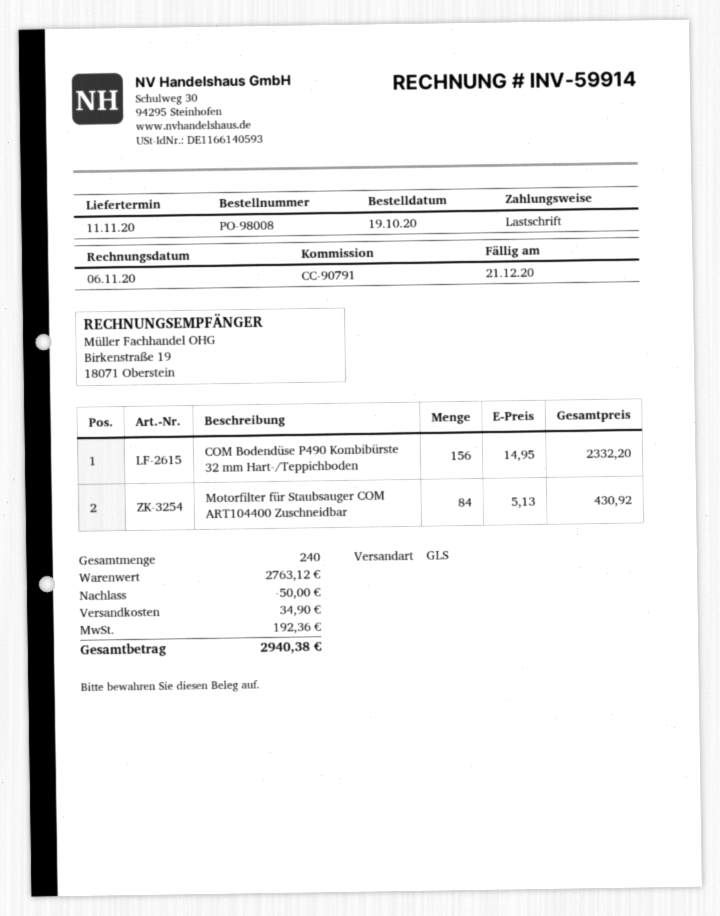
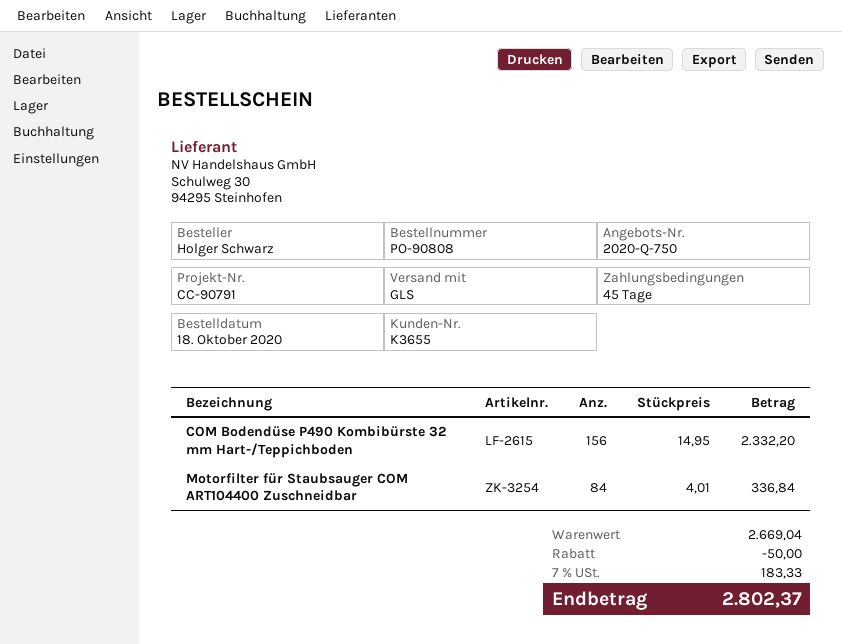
order number: PO-98008 -> PO-90808
order date: 2020-10-19 -> 2020-10-18
Motorfilter für Staubsauger COM ART104400 Zuschneidbar: 84 x 5.13 = 430.92 -> 84 x 4.01 = 336.84
subtotal: 2763.12 -> 2669.04
shipping: 34.90 -> none
tax: 192.36 -> 183.33
total: 2940.38 -> 2802.37

